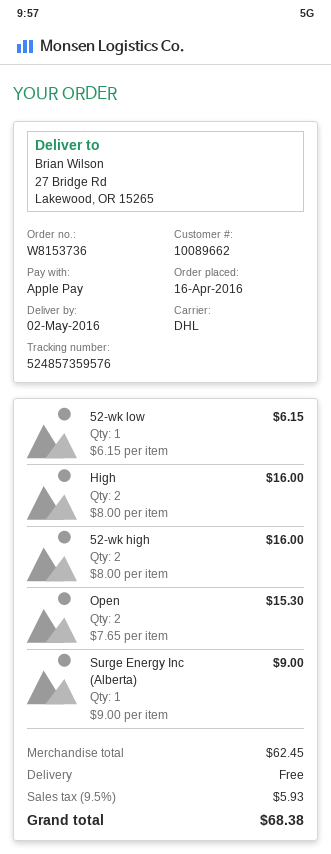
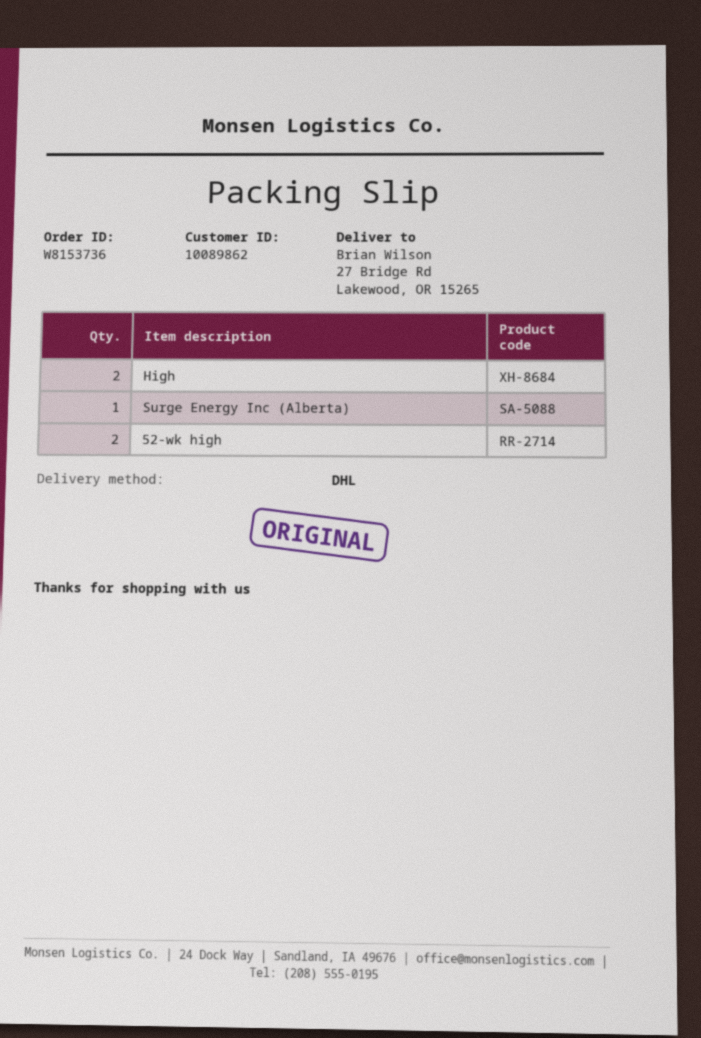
customer number: 10089662 -> 10089862
52-wk low: 1 -> none
Open: 2 -> none

